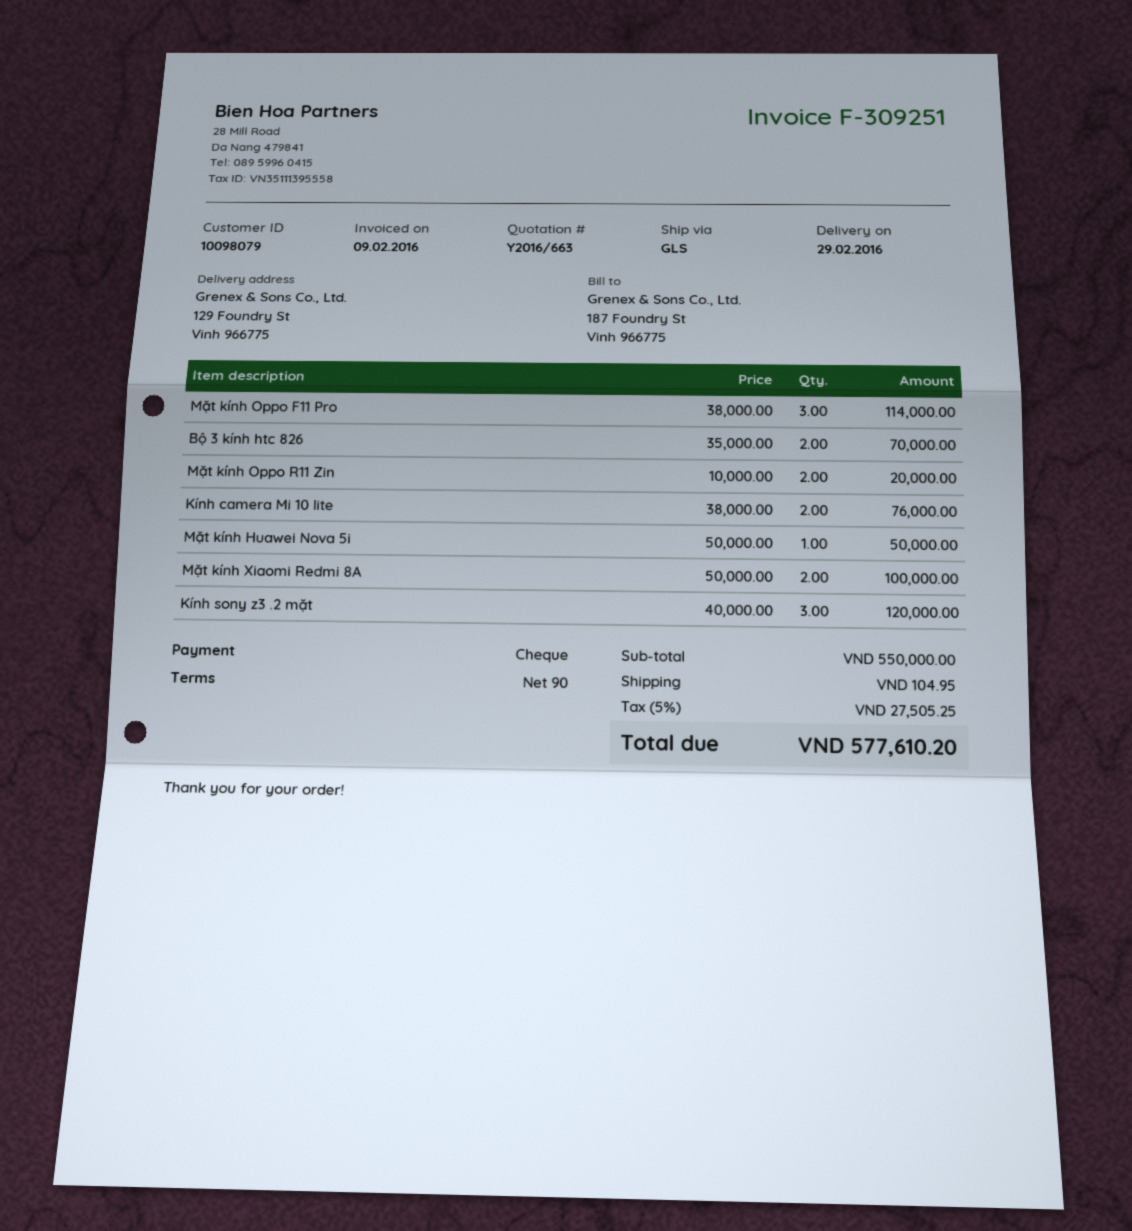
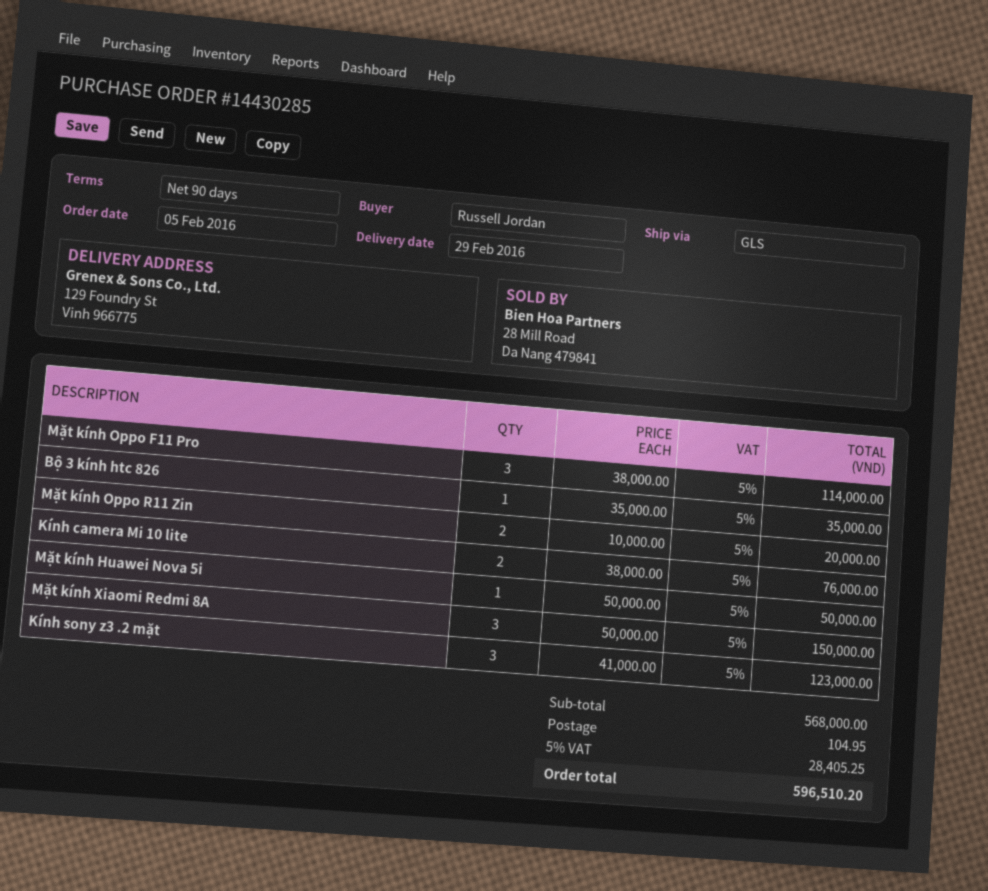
Bộ 3 kính htc 826: 2 x 35000.00 = 70000.00 -> 1 x 35000.00 = 35000.00
Mặt kính Xiaomi Redmi 8A: 2 x 50000.00 = 100000.00 -> 3 x 50000.00 = 150000.00
Kính sony z3 .2 mặt: 3 x 40000.00 = 120000.00 -> 3 x 41000.00 = 123000.00
subtotal: 550000.00 -> 568000.00
tax: 5% = 27505.25 -> 5% = 28405.25
total: 577610.20 -> 596510.20

